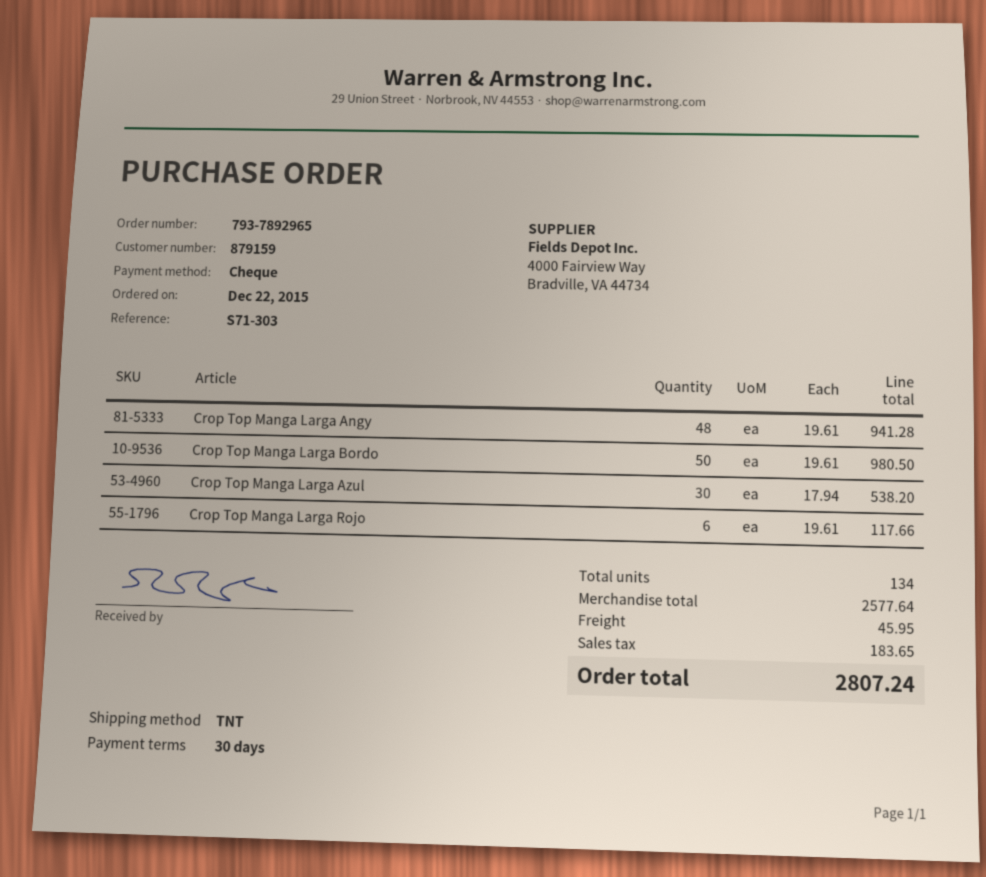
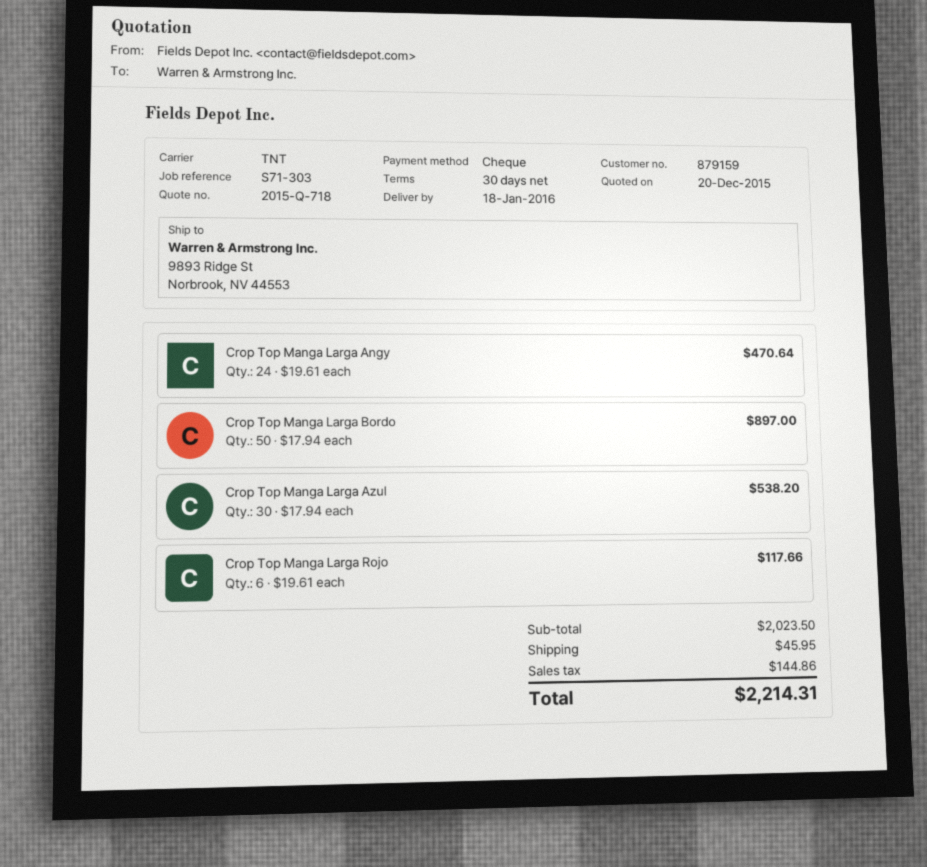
Crop Top Manga Larga Angy: 48 x 19.61 = 941.28 -> 24 x 19.61 = 470.64
Crop Top Manga Larga Bordo: 50 x 19.61 = 980.50 -> 50 x 17.94 = 897.00
subtotal: 2577.64 -> 2023.50
tax: 183.65 -> 144.86
total: 2807.24 -> 2214.31

